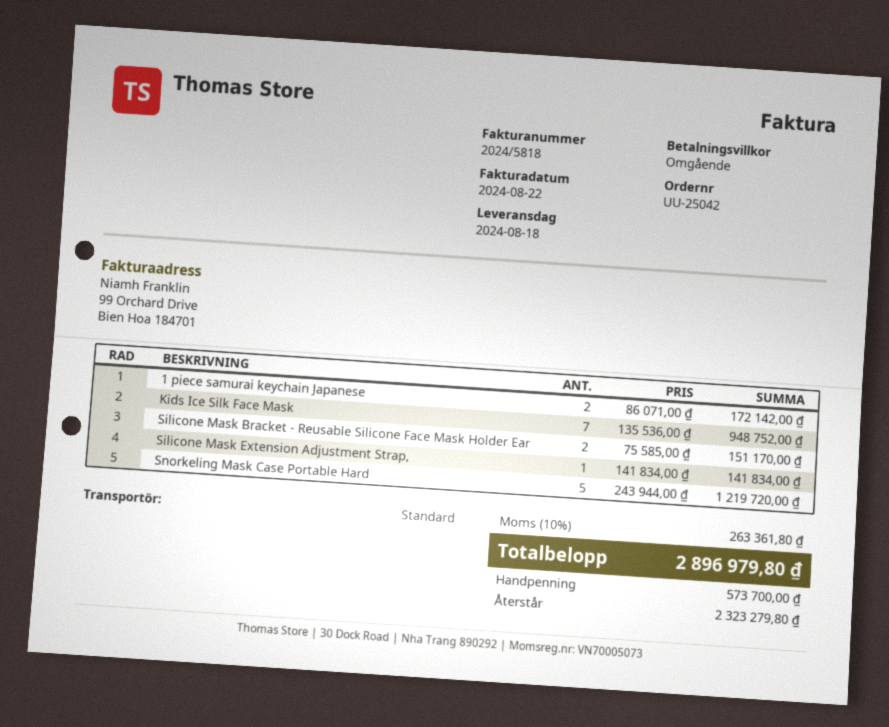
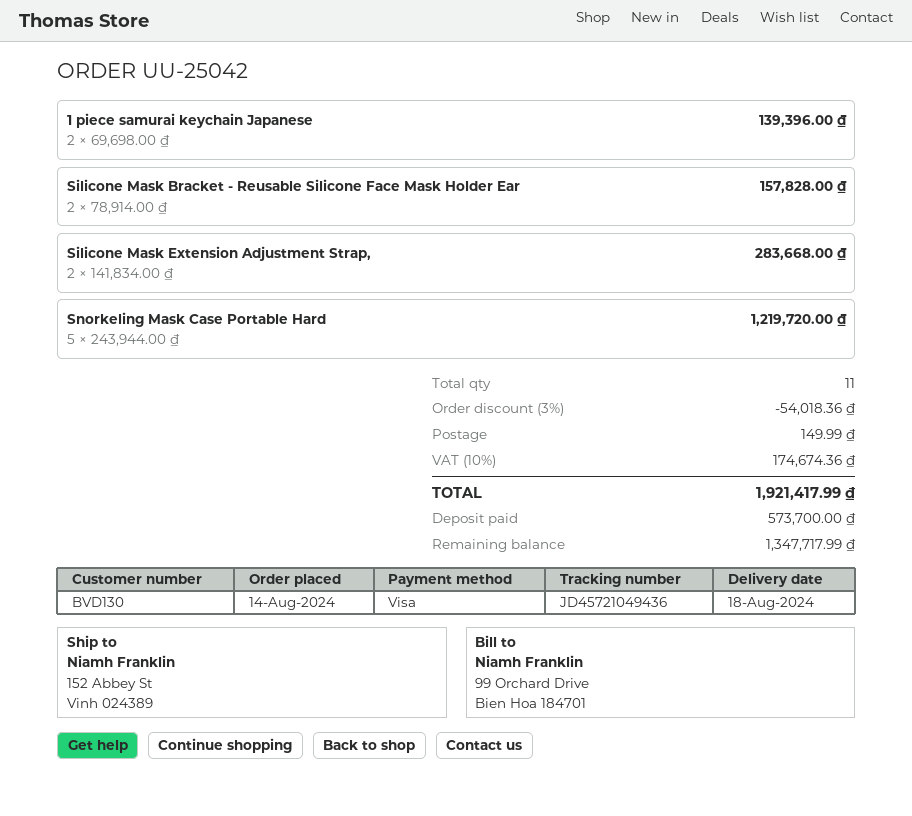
1 piece samurai keychain Japanese: 2 x 86071.00 = 172142.00 -> 2 x 69698.00 = 139396.00
Kids Ice Silk Face Mask: 7 x 135536.00 = 948752.00 -> none
Silicone Mask Bracket - Reusable Silicone Face Mask Holder Ear: 2 x 75585.00 = 151170.00 -> 2 x 78914.00 = 157828.00
Silicone Mask Extension Adjustment Strap,: 1 x 141834.00 = 141834.00 -> 2 x 141834.00 = 283668.00
discount: none -> 3% = 54018.36
shipping: none -> 149.99
tax: 10% = 263361.80 -> 10% = 174674.36
total: 2896979.80 -> 1921417.99
balance: 2323279.80 -> 1347717.99

